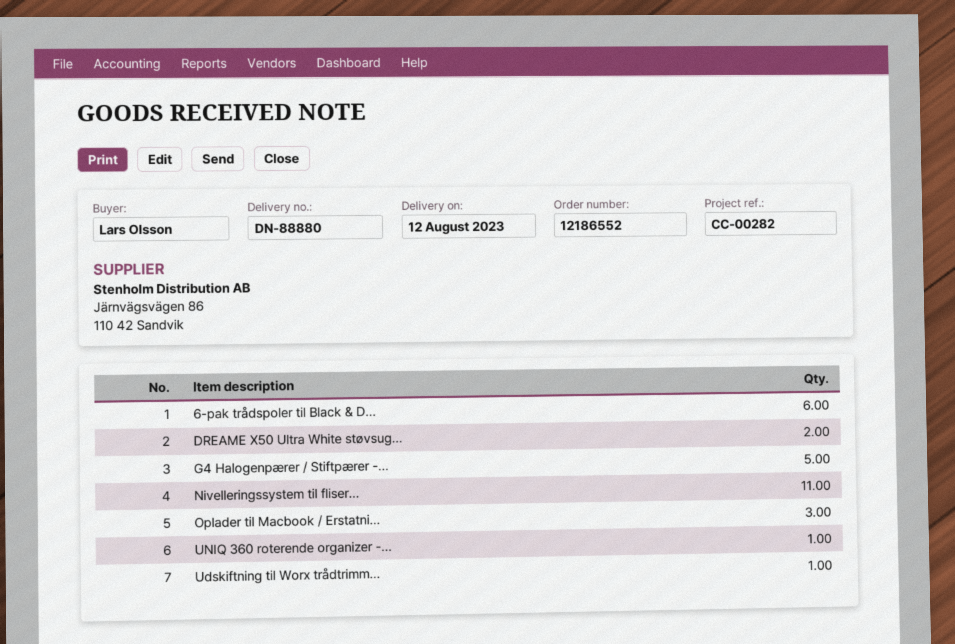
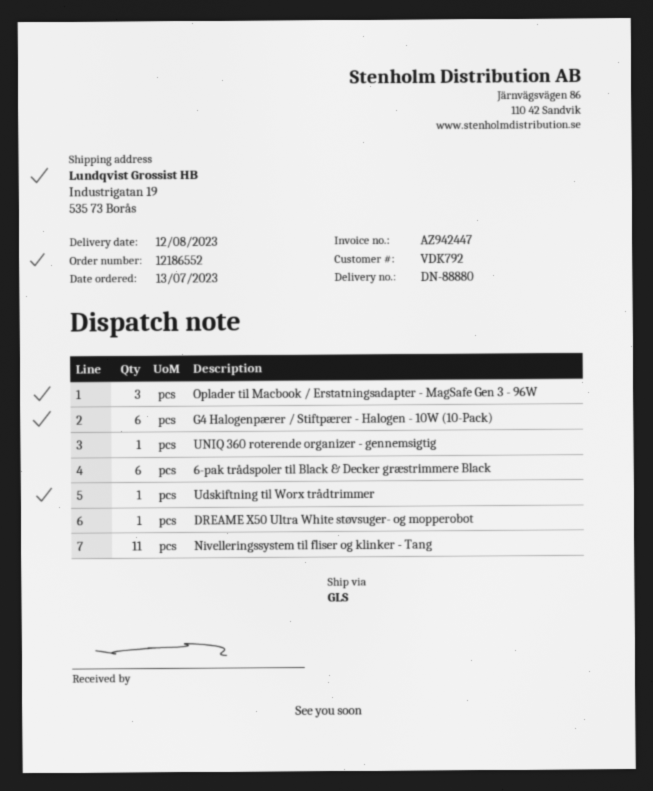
DREAME X50 Ultra White støvsug...: 2 -> 1
G4 Halogenpærer / Stiftpærer -...: 5 -> 6

